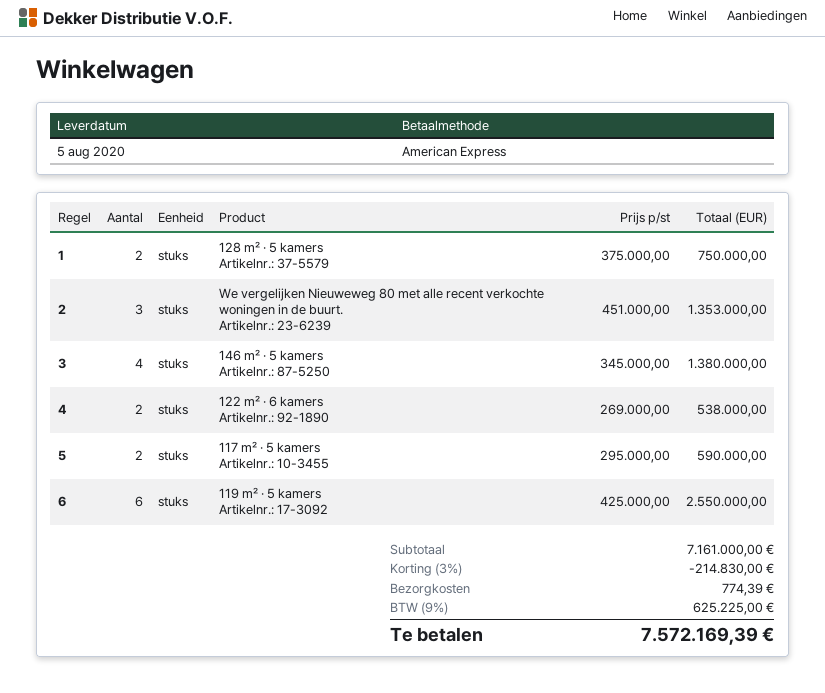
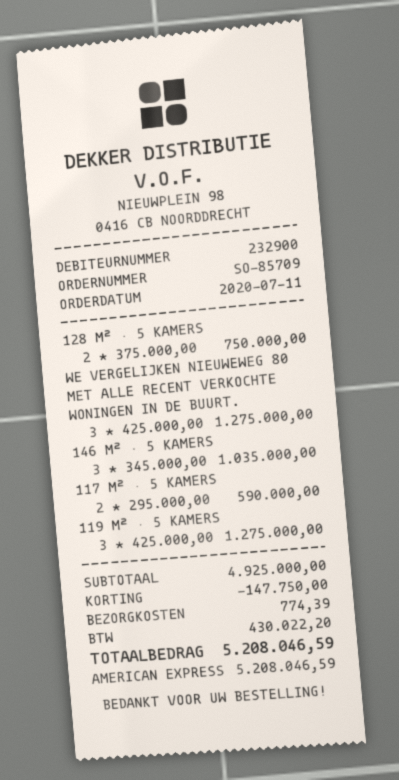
We vergelijken Nieuweweg 80 met alle recent verkochte woningen in de buurt.: 3 x 451000.00 = 1353000.00 -> 3 x 425000.00 = 1275000.00
146 m² · 5 kamers: 4 x 345000.00 = 1380000.00 -> 3 x 345000.00 = 1035000.00
122 m² · 6 kamers: 2 x 269000.00 = 538000.00 -> none
119 m² · 5 kamers: 6 x 425000.00 = 2550000.00 -> 3 x 425000.00 = 1275000.00
subtotal: 7161000.00 -> 4925000.00
discount: 214830.00 -> 147750.00
tax: 625225.00 -> 430022.20
total: 7572169.39 -> 5208046.59

